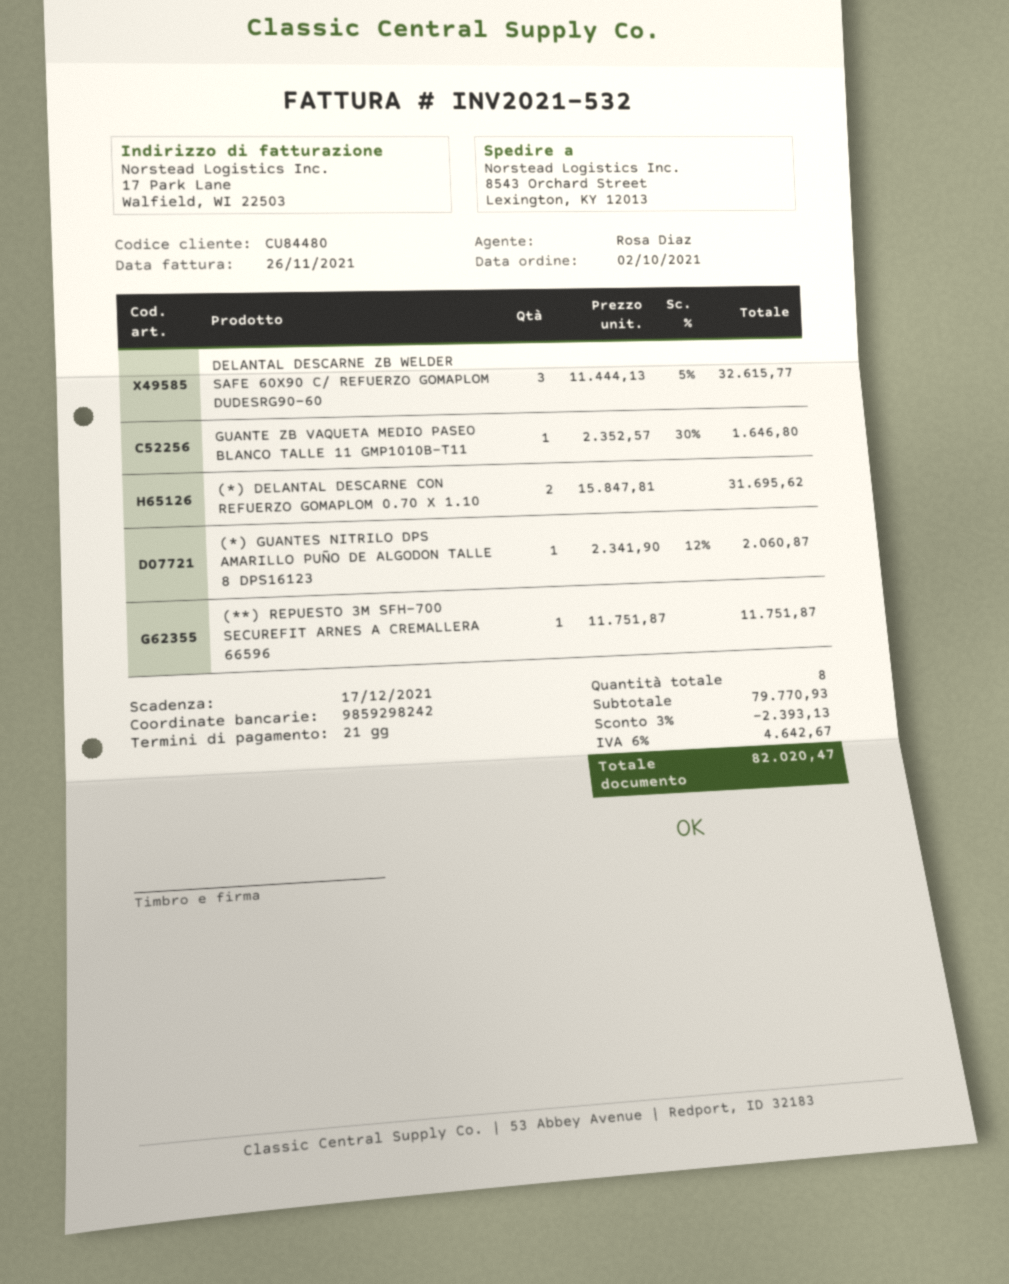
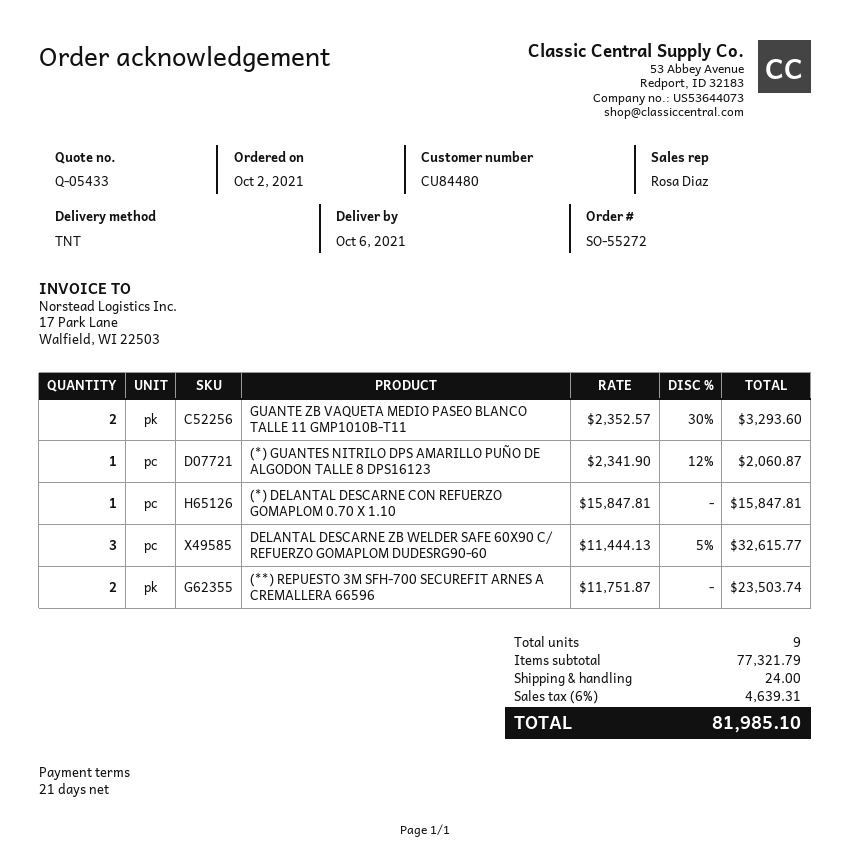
GUANTE ZB VAQUETA MEDIO PASEO BLANCO TALLE 11 GMP1010B-T11: 1 x 2352.57 - 30% = 1646.80 -> 2 x 2352.57 - 30% = 3293.60
(*) DELANTAL DESCARNE CON REFUERZO GOMAPLOM 0.70 X 1.10: 2 x 15847.81 = 31695.62 -> 1 x 15847.81 = 15847.81
(**) REPUESTO 3M SFH-700 SECUREFIT ARNES A CREMALLERA 66596: 1 x 11751.87 = 11751.87 -> 2 x 11751.87 = 23503.74
total quantity: 8 -> 9
subtotal: 79770.93 -> 77321.79
discount: 3% = 2393.13 -> none
shipping: none -> 24.00
tax: 6% = 4642.67 -> 6% = 4639.31
total: 82020.47 -> 81985.10

